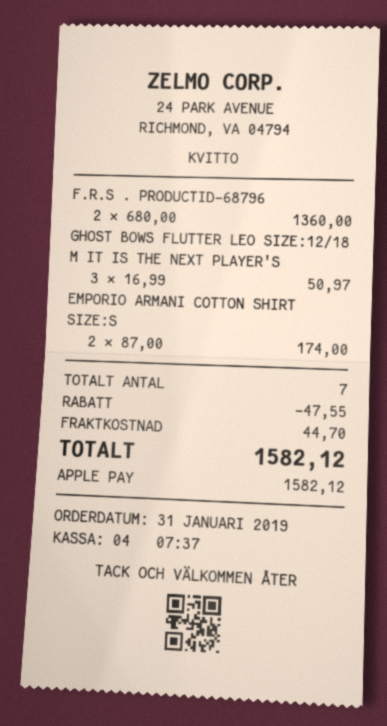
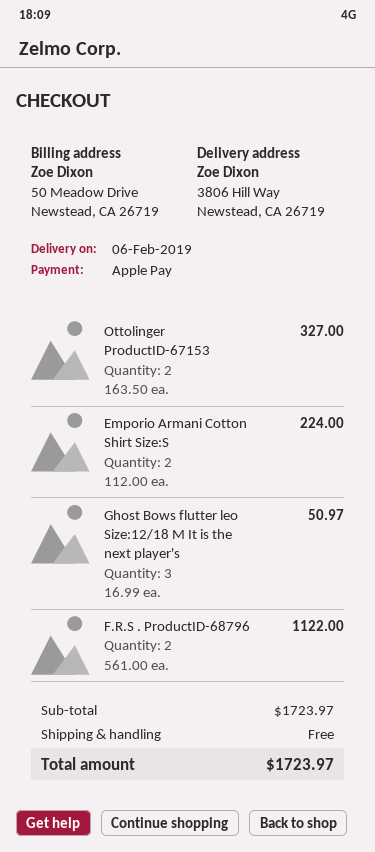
F.R.S . PRODUCTID-68796: 2 x 680.00 = 1360.00 -> 2 x 561.00 = 1122.00
EMPORIO ARMANI COTTON SHIRT SIZE:S: 2 x 87.00 = 174.00 -> 2 x 112.00 = 224.00
Ottolinger ProductID-67153: none -> 2 x 163.50 = 327.00
discount: 47.55 -> none
shipping: 44.70 -> 0.00
total: 1582.12 -> 1723.97

